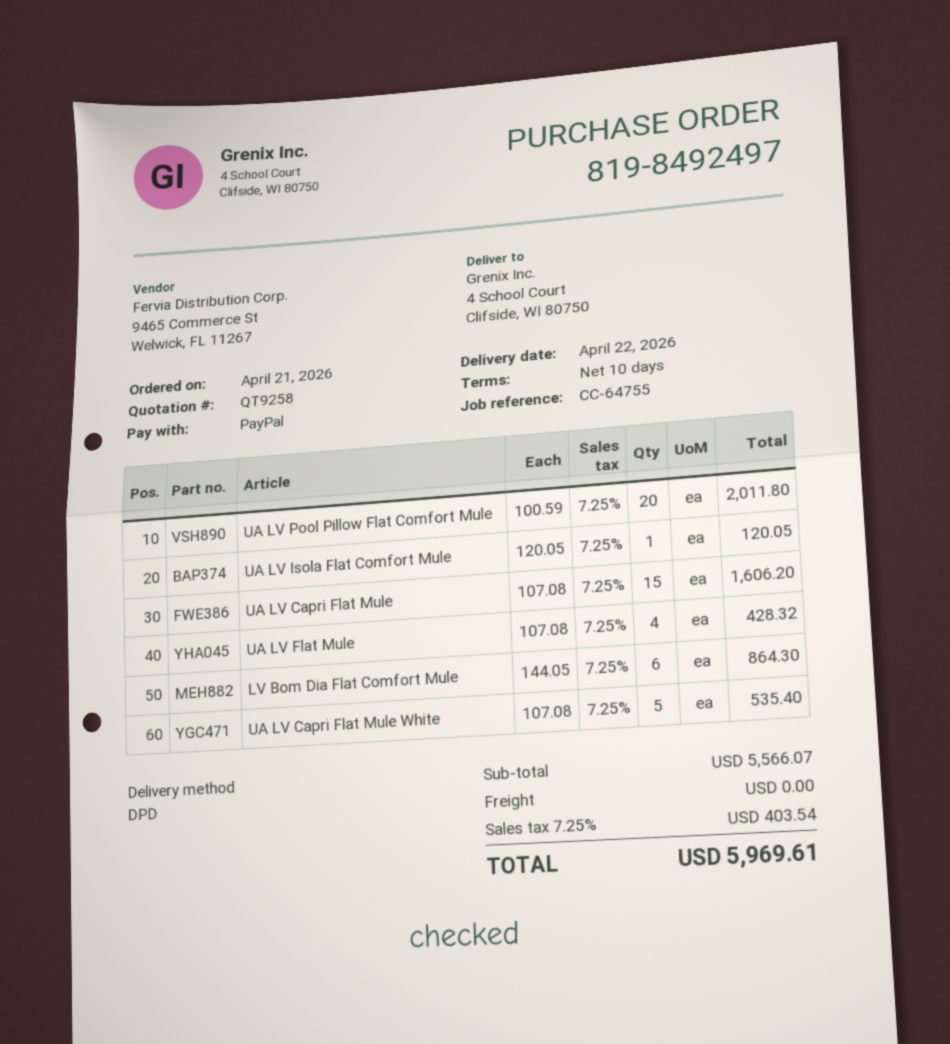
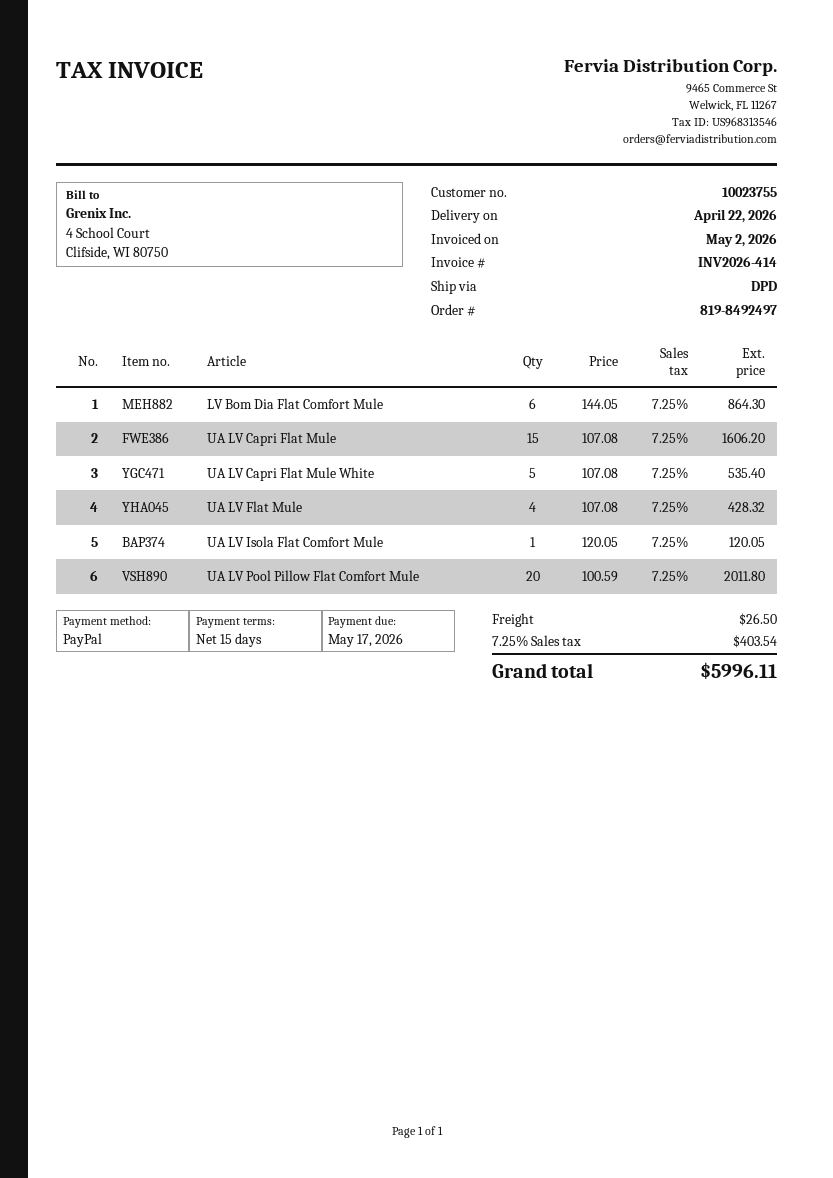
payment terms: 10 days -> 15 days
shipping: 0.00 -> 26.50
total: 5969.61 -> 5996.11

